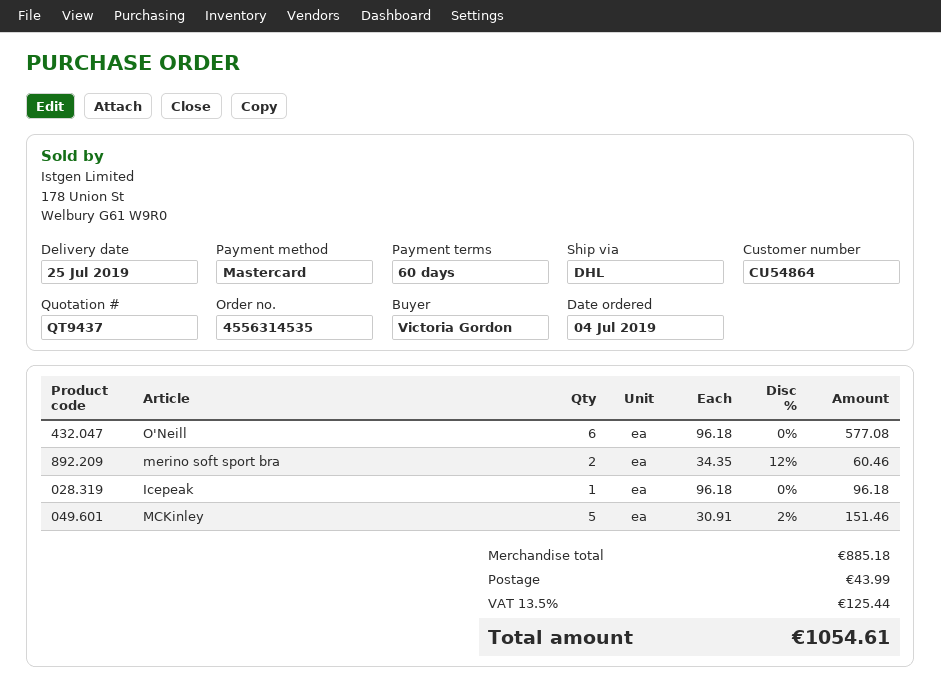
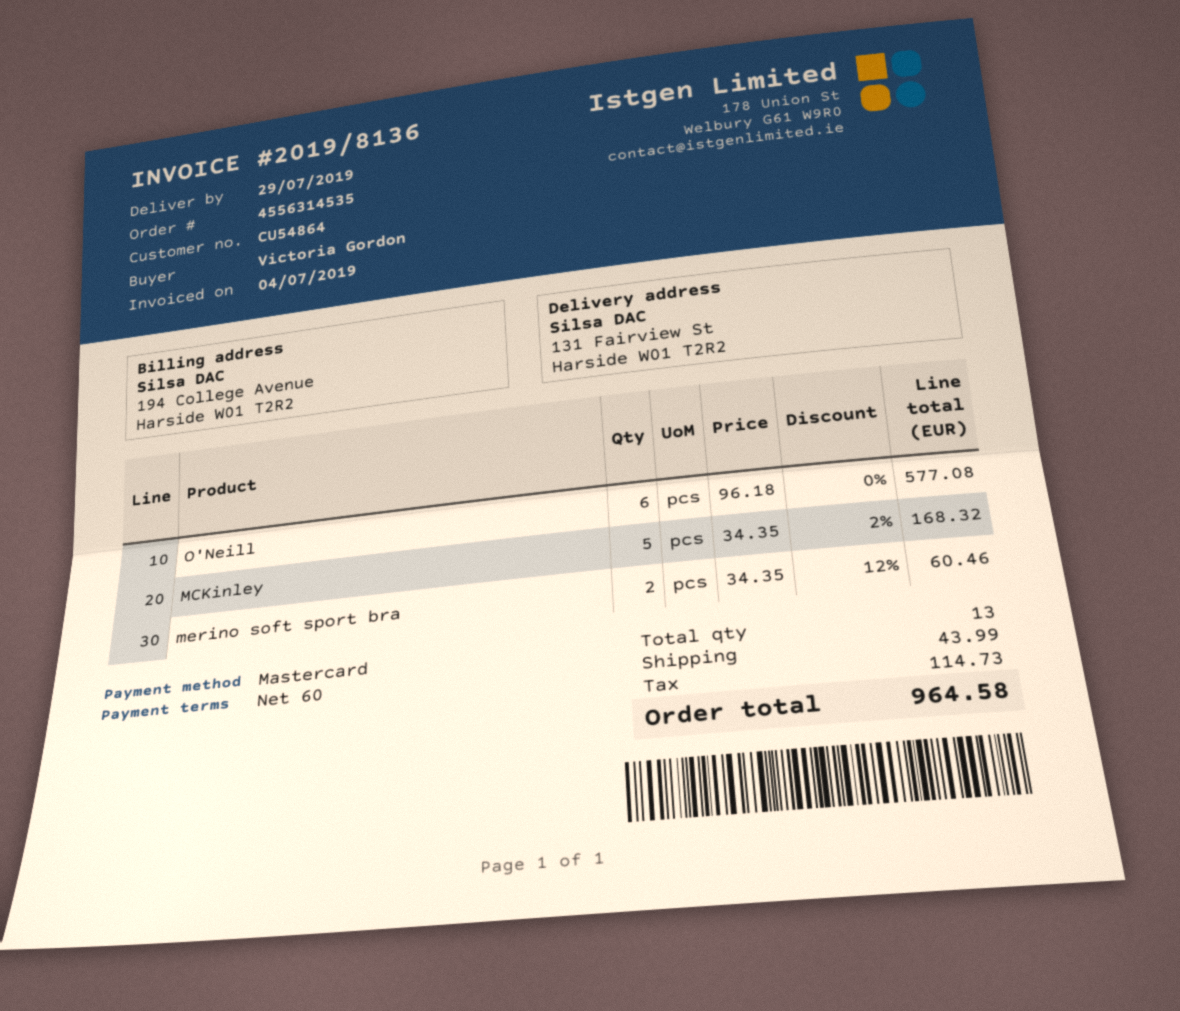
delivery date: 2019-07-25 -> 2019-07-29
Icepeak: 1 x 96.18 = 96.18 -> none
MCKinley: 5 x 30.91 - 2% = 151.46 -> 5 x 34.35 - 2% = 168.32
tax: 125.44 -> 114.73
total: 1054.61 -> 964.58

